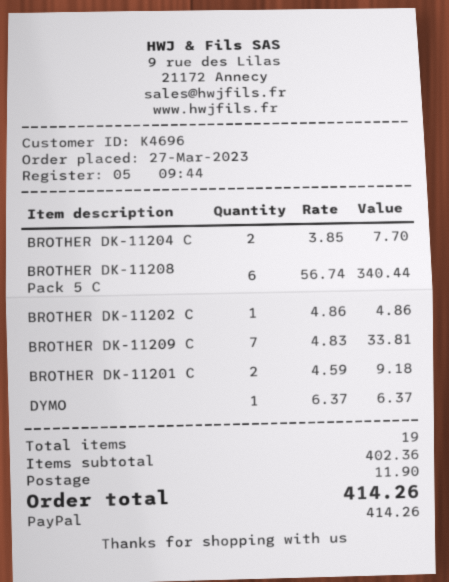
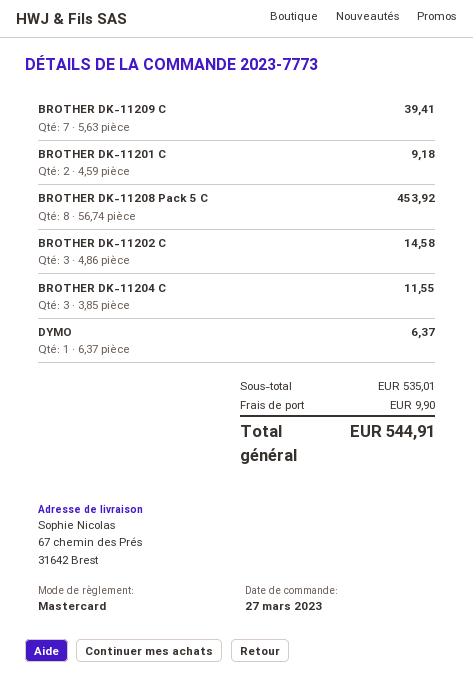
payment method: PayPal -> Mastercard
BROTHER DK-11204 C: 2 x 3.85 = 7.70 -> 3 x 3.85 = 11.55
BROTHER DK-11208 Pack 5 C: 6 x 56.74 = 340.44 -> 8 x 56.74 = 453.92
BROTHER DK-11202 C: 1 x 4.86 = 4.86 -> 3 x 4.86 = 14.58
BROTHER DK-11209 C: 7 x 4.83 = 33.81 -> 7 x 5.63 = 39.41
subtotal: 402.36 -> 535.01
shipping: 11.90 -> 9.90
total: 414.26 -> 544.91

